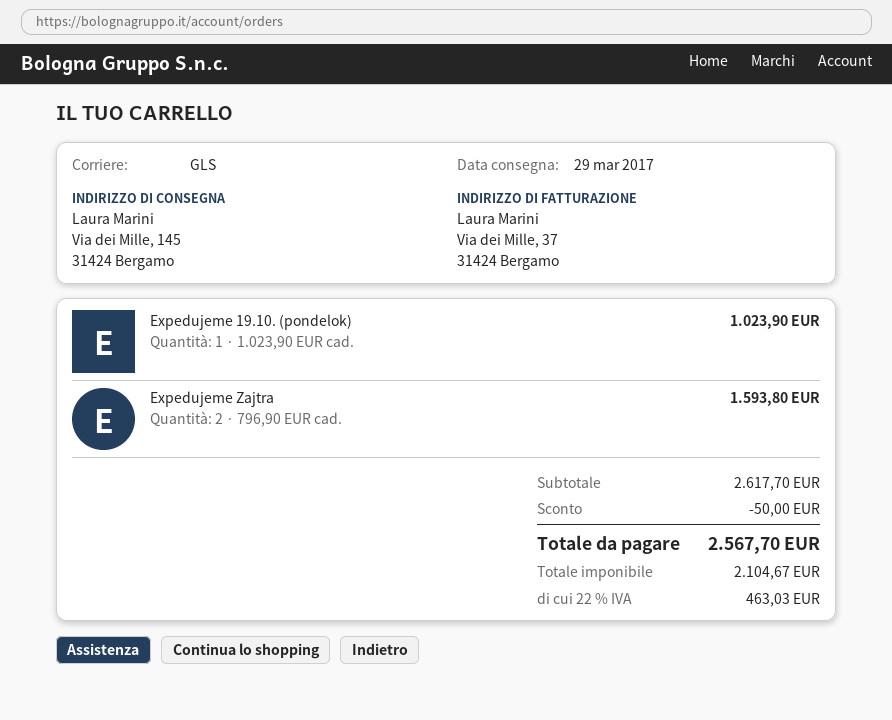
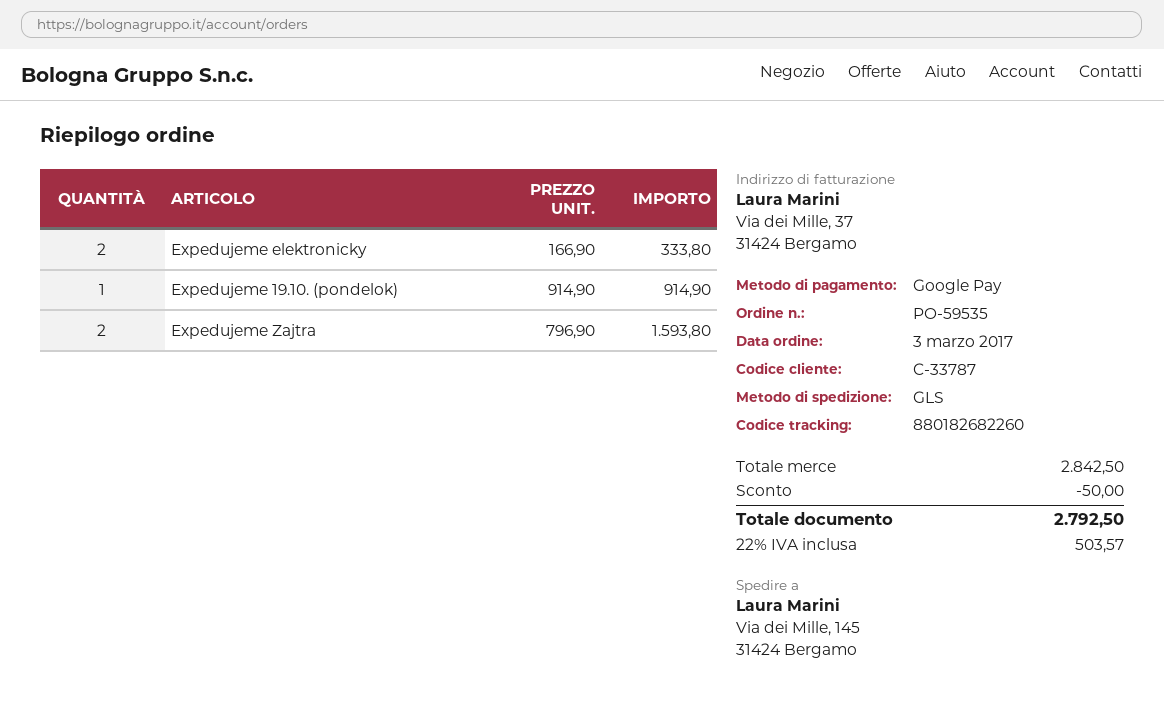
Expedujeme 19.10. (pondelok): 1 x 1023.90 = 1023.90 -> 1 x 914.90 = 914.90
Expedujeme elektronicky: none -> 2 x 166.90 = 333.80
subtotal: 2617.70 -> 2842.50
tax: 22% = 463.03 -> 22% = 503.57
total: 2567.70 -> 2792.50

